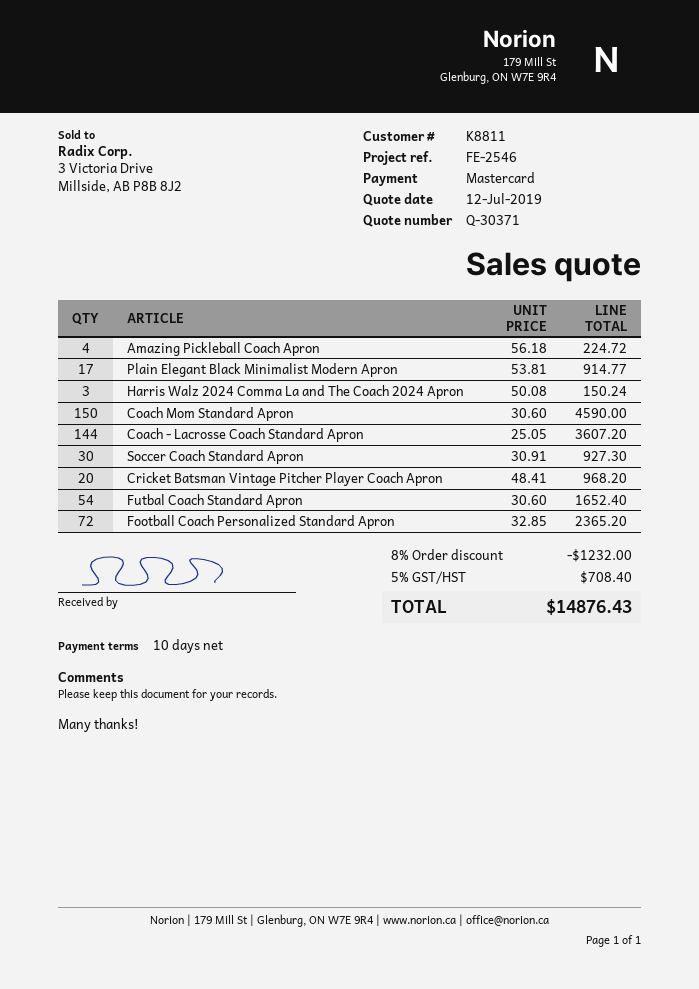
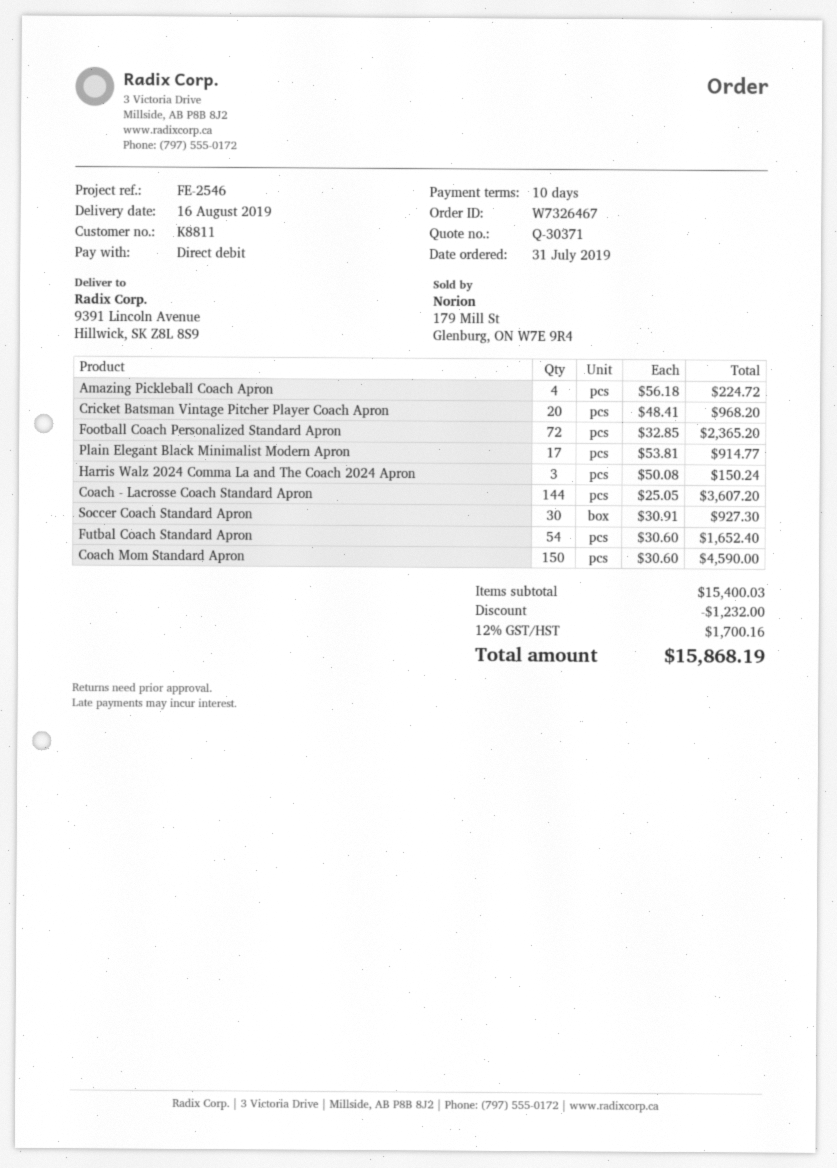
payment method: Mastercard -> direct debit
tax: 5% = 708.40 -> 12% = 1700.16
total: 14876.43 -> 15868.19

